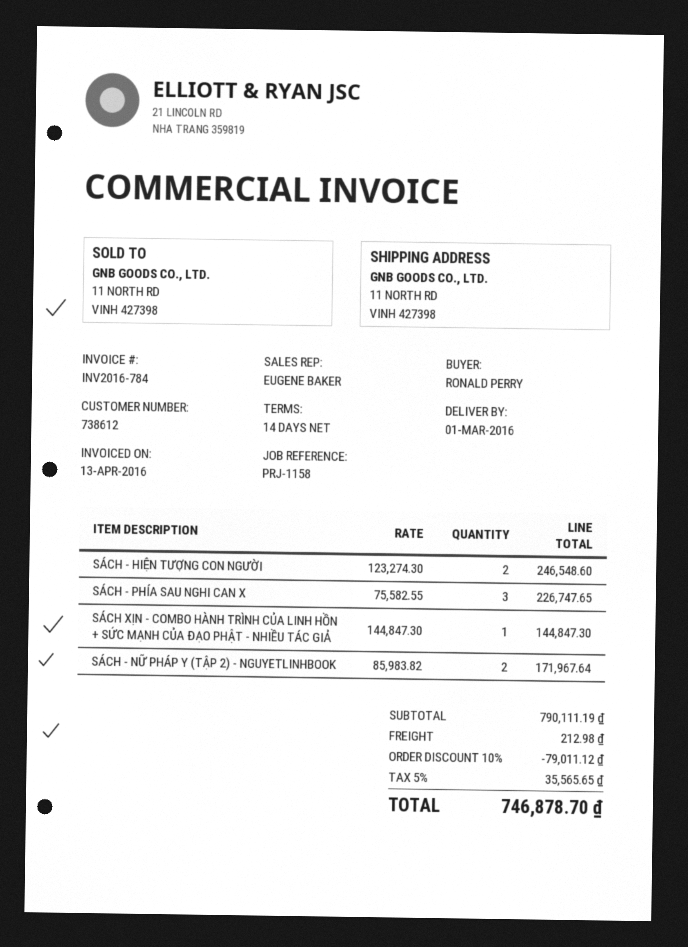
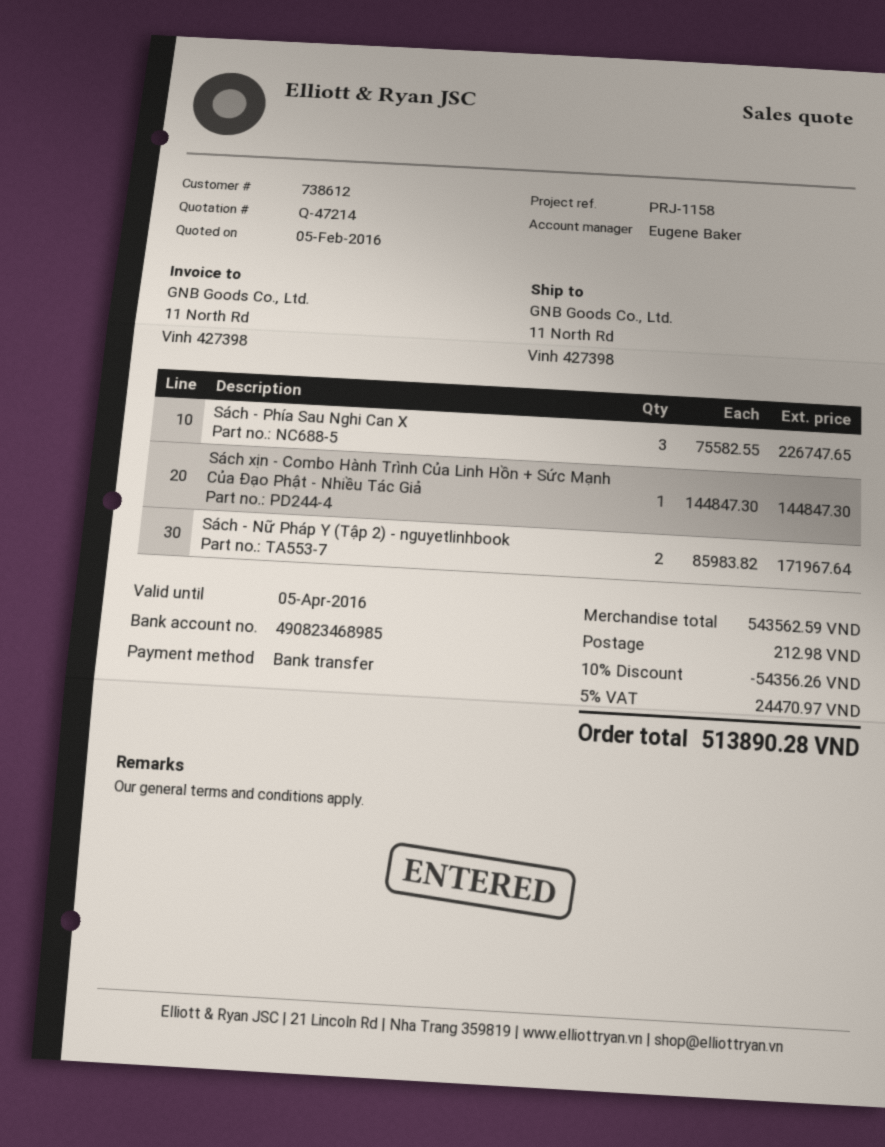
SÁCH - HIỆN TƯỢNG CON NGƯỜI: 2 x 123274.30 = 246548.60 -> none
subtotal: 790111.19 -> 543562.59
discount: 10% = 79011.12 -> 10% = 54356.26
tax: 5% = 35565.65 -> 5% = 24470.97
total: 746878.70 -> 513890.28

